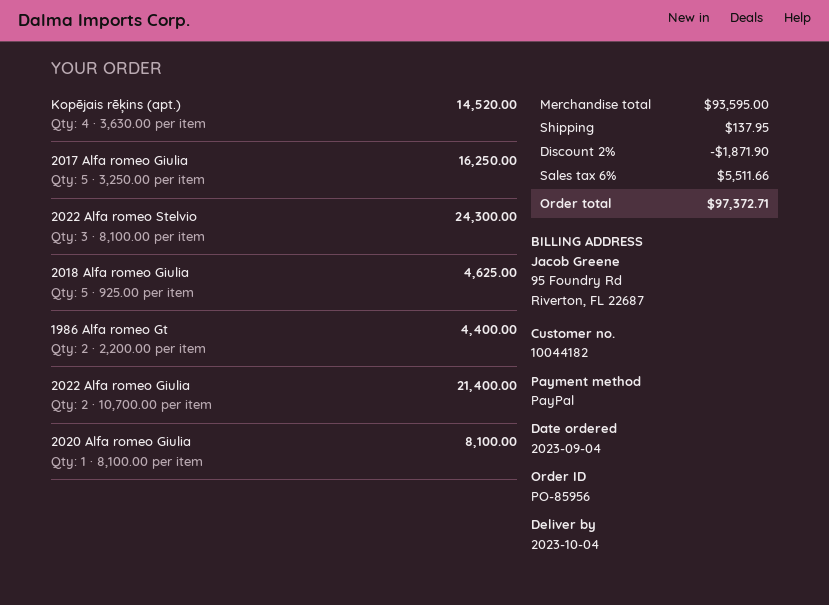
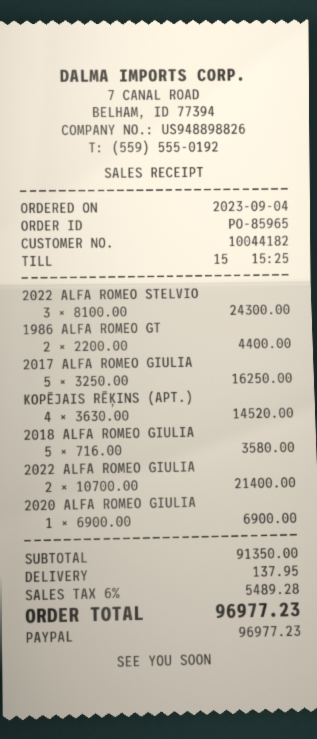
order number: PO-85956 -> PO-85965
2018 Alfa romeo Giulia: 5 x 925.00 = 4625.00 -> 5 x 716.00 = 3580.00
2020 Alfa romeo Giulia: 1 x 8100.00 = 8100.00 -> 1 x 6900.00 = 6900.00
subtotal: 93595.00 -> 91350.00
discount: 2% = 1871.90 -> none
tax: 6% = 5511.66 -> 6% = 5489.28
total: 97372.71 -> 96977.23

